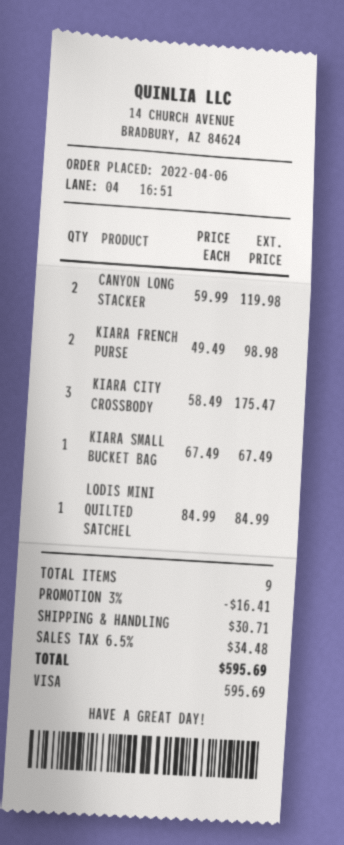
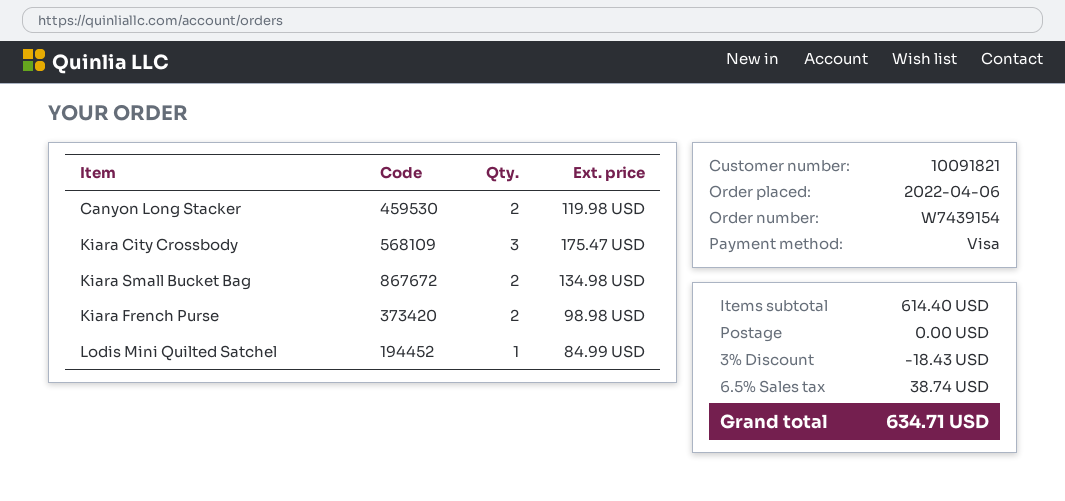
KIARA SMALL BUCKET BAG: 1 for 67.49 -> 2 for 134.98
discount: 3% = 16.41 -> 3% = 18.43
shipping: 30.71 -> 0.00
tax: 6.5% = 34.48 -> 6.5% = 38.74
total: 595.69 -> 634.71

